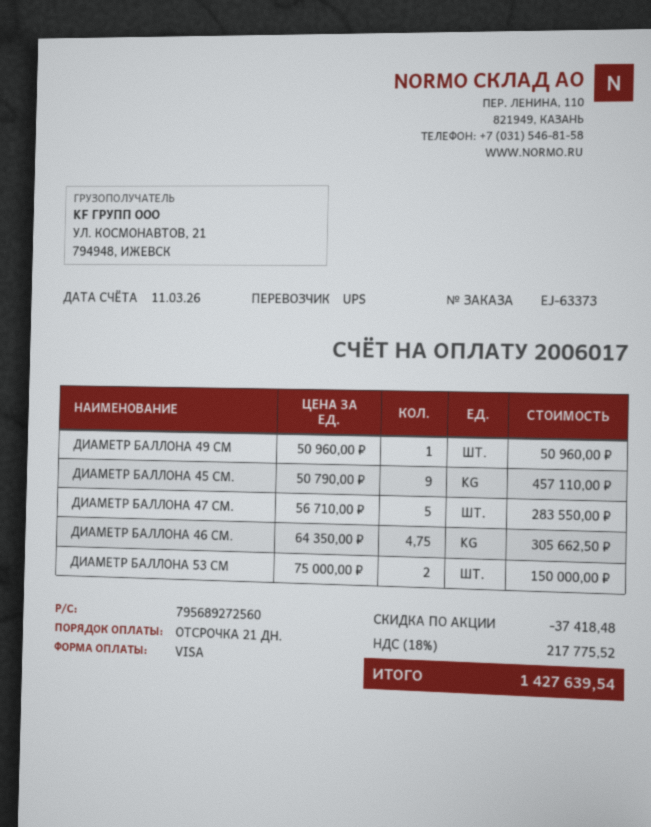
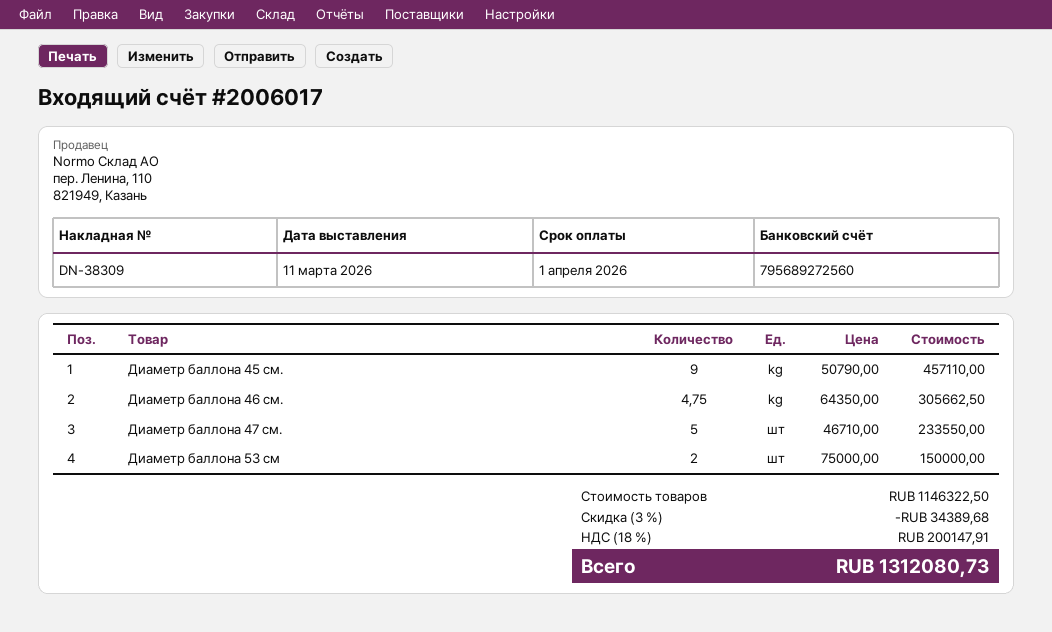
ДИАМЕТР БАЛЛОНА 49 СМ: 1 x 50960.00 = 50960.00 -> none
ДИАМЕТР БАЛЛОНА 47 СМ.: 5 x 56710.00 = 283550.00 -> 5 x 46710.00 = 233550.00
discount: 37418.48 -> 34389.68
tax: 18% = 217775.52 -> 18% = 200147.91
total: 1427639.54 -> 1312080.73

